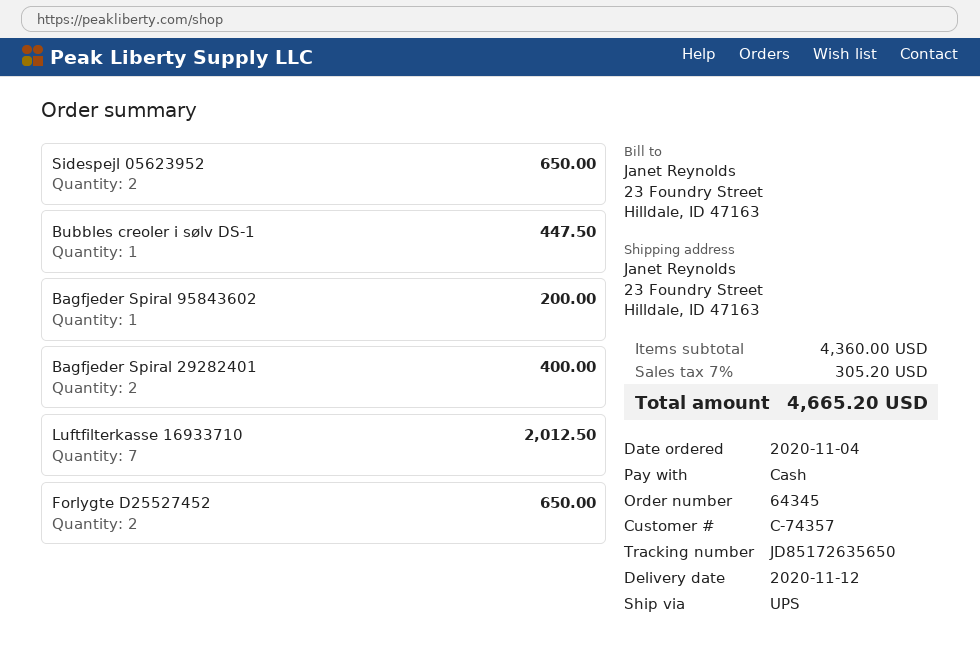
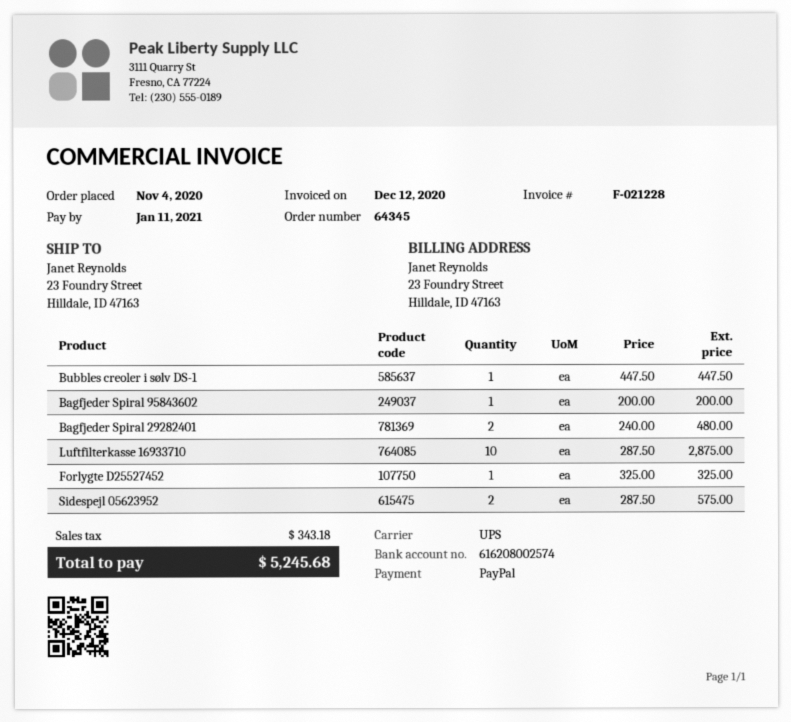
payment method: cash -> PayPal
Sidespejl 05623952: 2 for 650.00 -> 2 for 575.00
Bagfjeder Spiral 29282401: 2 for 400.00 -> 2 for 480.00
Luftfilterkasse 16933710: 7 for 2012.50 -> 10 for 2875.00
Forlygte D25527452: 2 for 650.00 -> 1 for 325.00
tax: 305.20 -> 343.18
total: 4665.20 -> 5245.68

